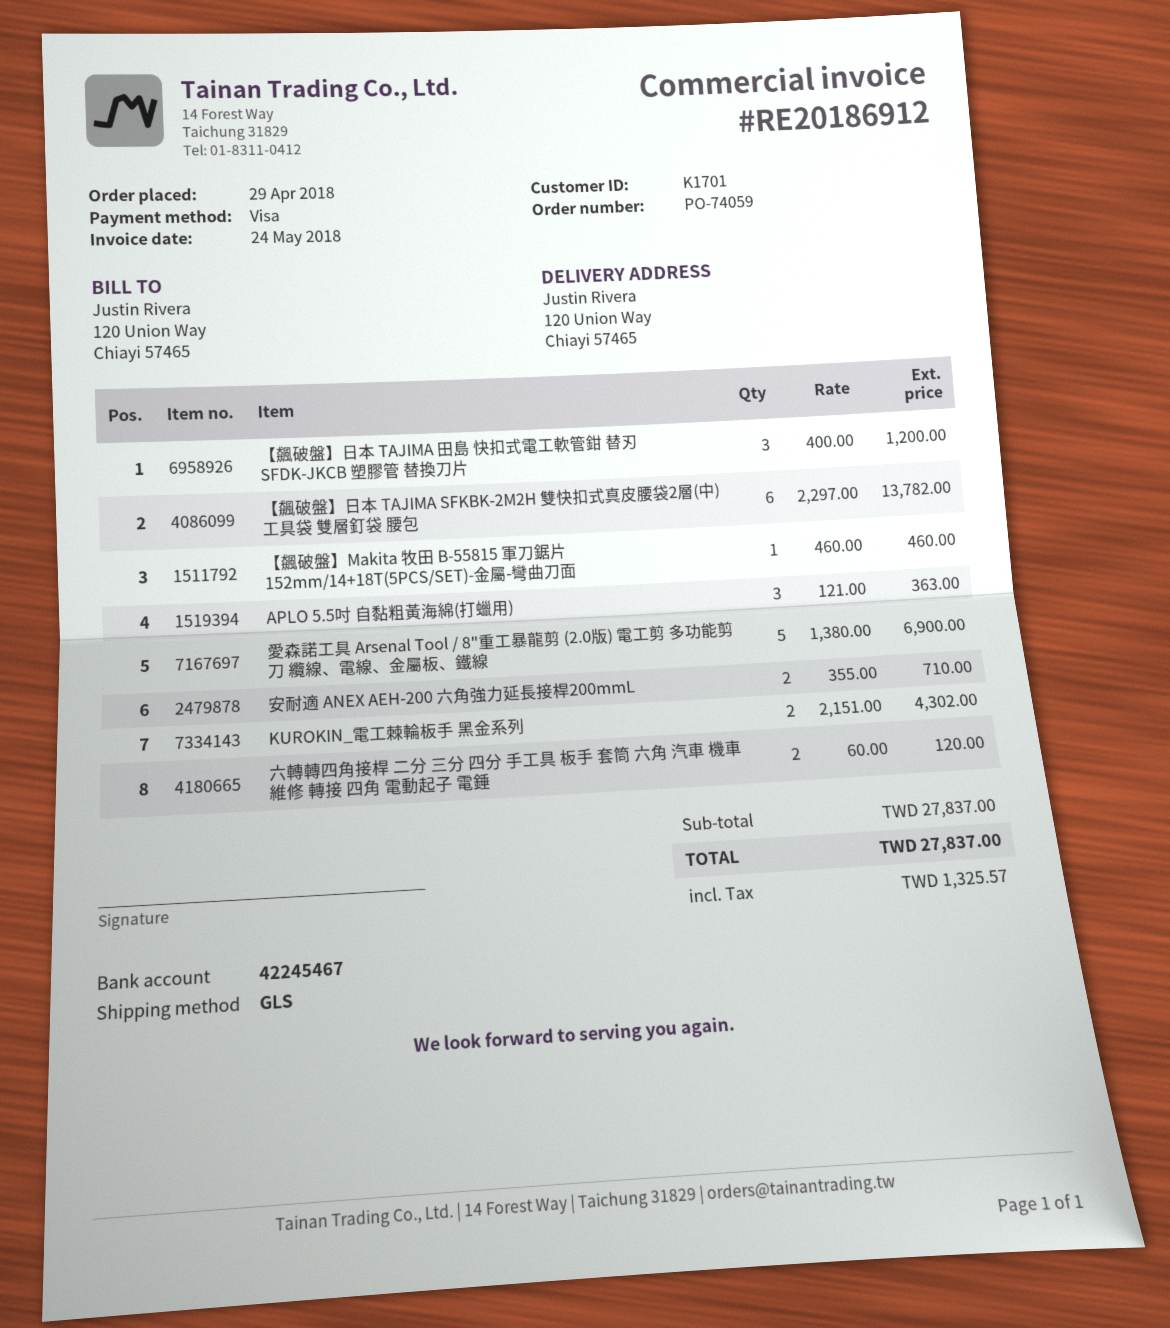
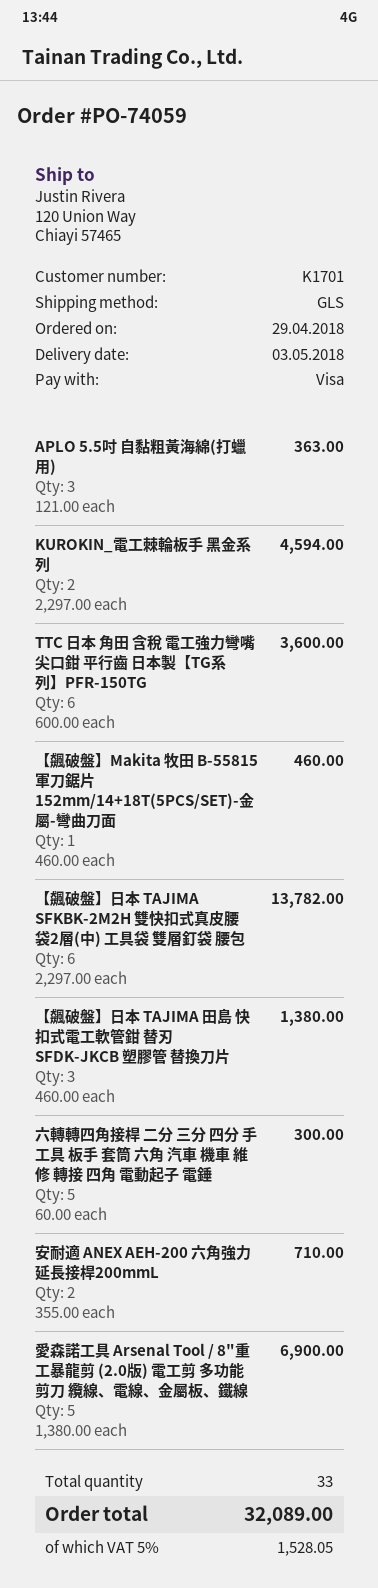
【飆破盤】日本 TAJIMA 田島 快扣式電工軟管鉗 替刃 SFDK-JKCB 塑膠管 替換刀片: 3 x 400.00 = 1200.00 -> 3 x 460.00 = 1380.00
KUROKIN_電工棘輪板手 黑金系列: 2 x 2151.00 = 4302.00 -> 2 x 2297.00 = 4594.00
六轉轉四角接桿 二分 三分 四分 手工具 板手 套筒 六角 汽車 機車 維修 轉接 四角 電動起子 電錘: 2 x 60.00 = 120.00 -> 5 x 60.00 = 300.00
TTC 日本 角田 含稅 電工強力彎嘴尖口鉗 平行齒 日本製【TG系列】PFR-150TG: none -> 6 x 600.00 = 3600.00
tax: 1325.57 -> 1528.05
total: 27837.00 -> 32089.00

